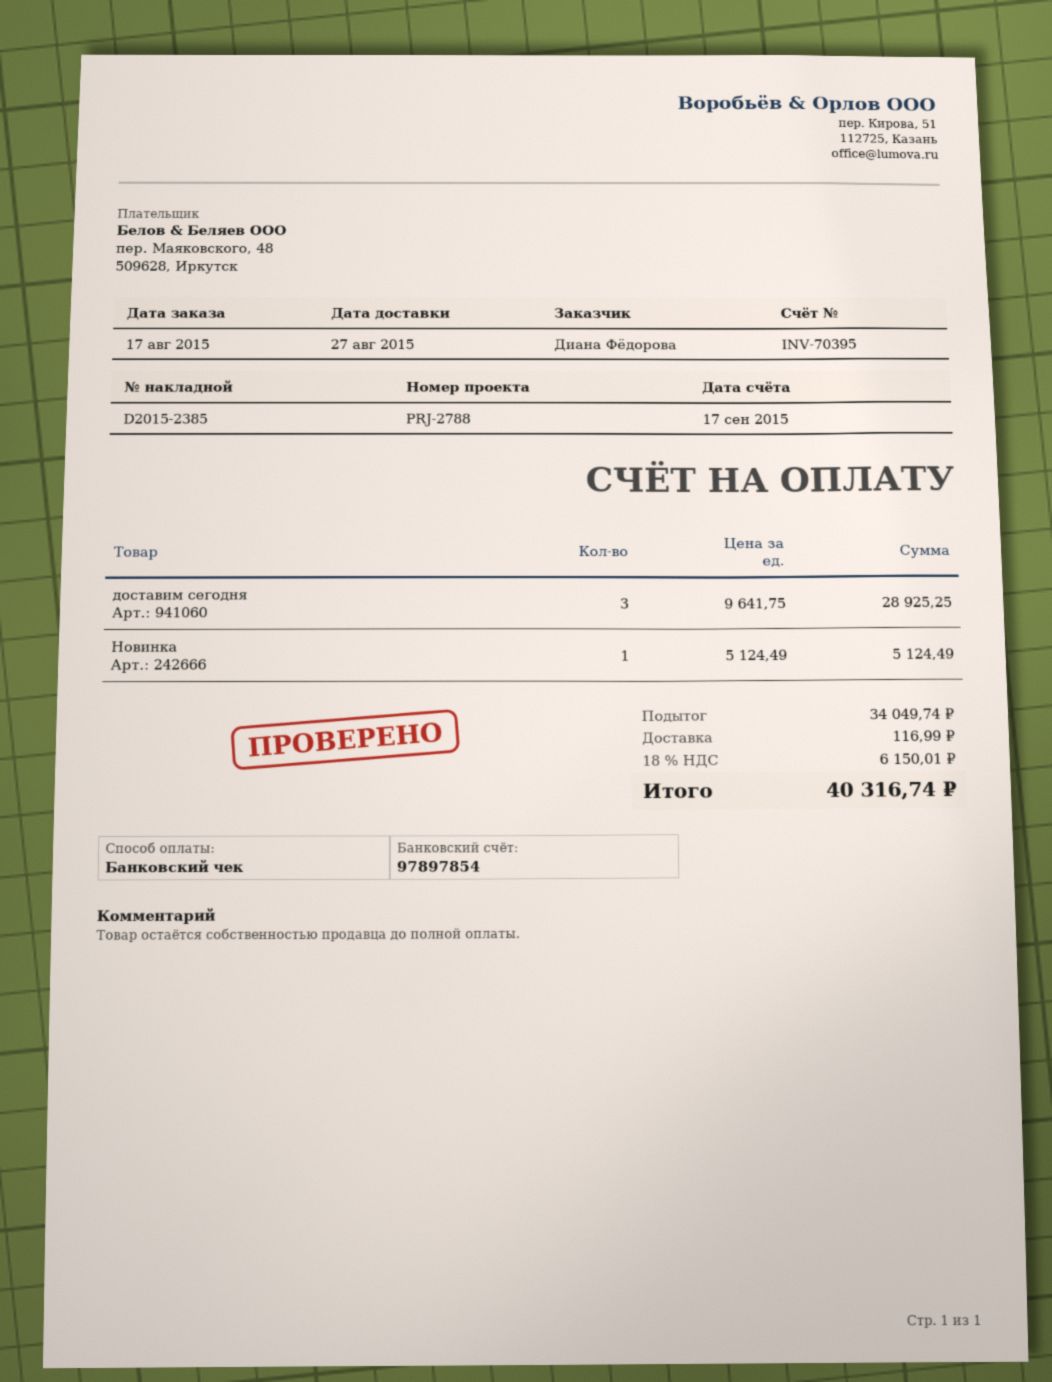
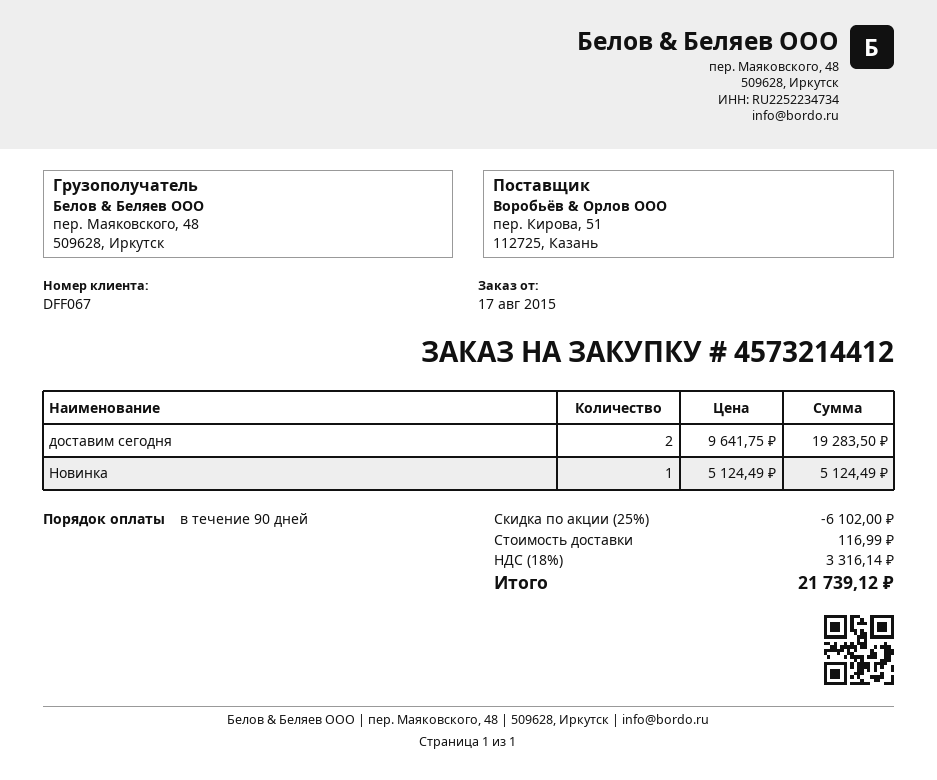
доставим сегодня: 3 x 9641.75 = 28925.25 -> 2 x 9641.75 = 19283.50
discount: none -> 25% = 6102.00
tax: 18% = 6150.01 -> 18% = 3316.14
total: 40316.74 -> 21739.12

